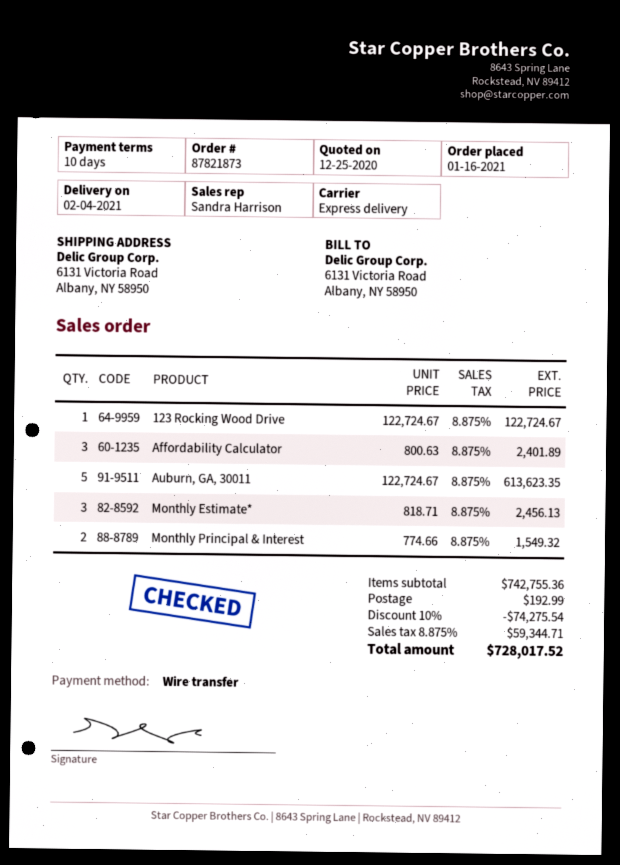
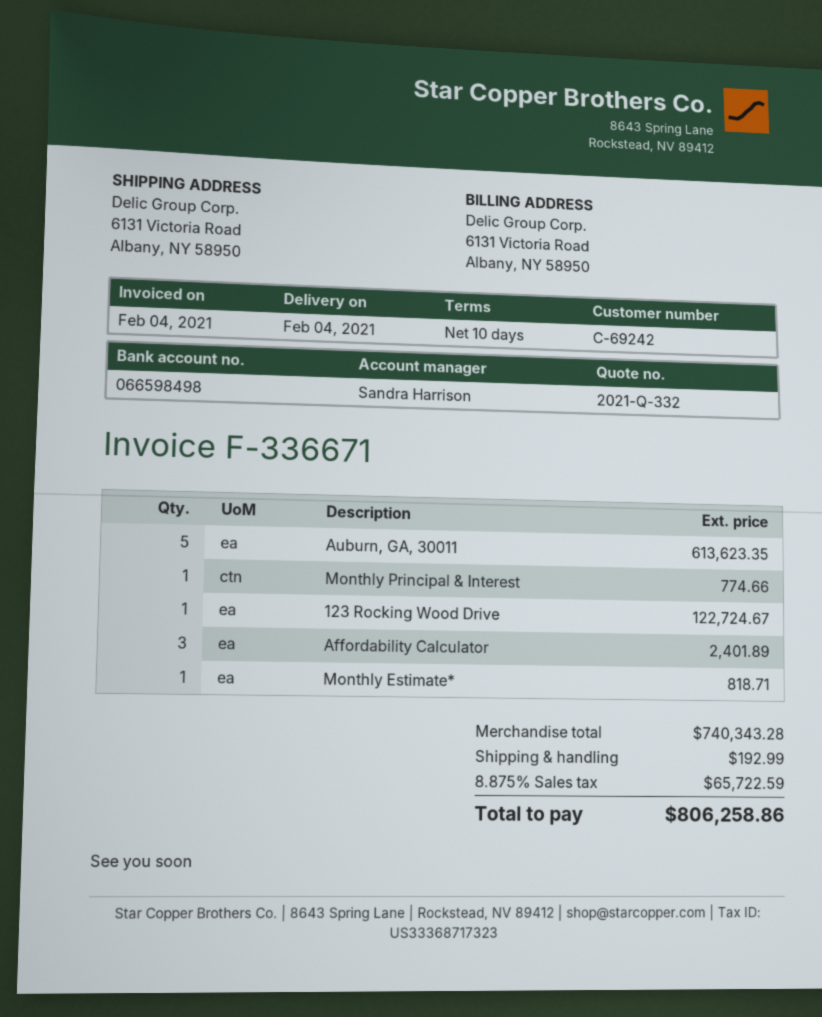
Monthly Estimate*: 3 for 2456.13 -> 1 for 818.71
Monthly Principal & Interest: 2 for 1549.32 -> 1 for 774.66
subtotal: 742755.36 -> 740343.28
discount: 10% = 74275.54 -> none
tax: 8.875% = 59344.71 -> 8.875% = 65722.59
total: 728017.52 -> 806258.86

